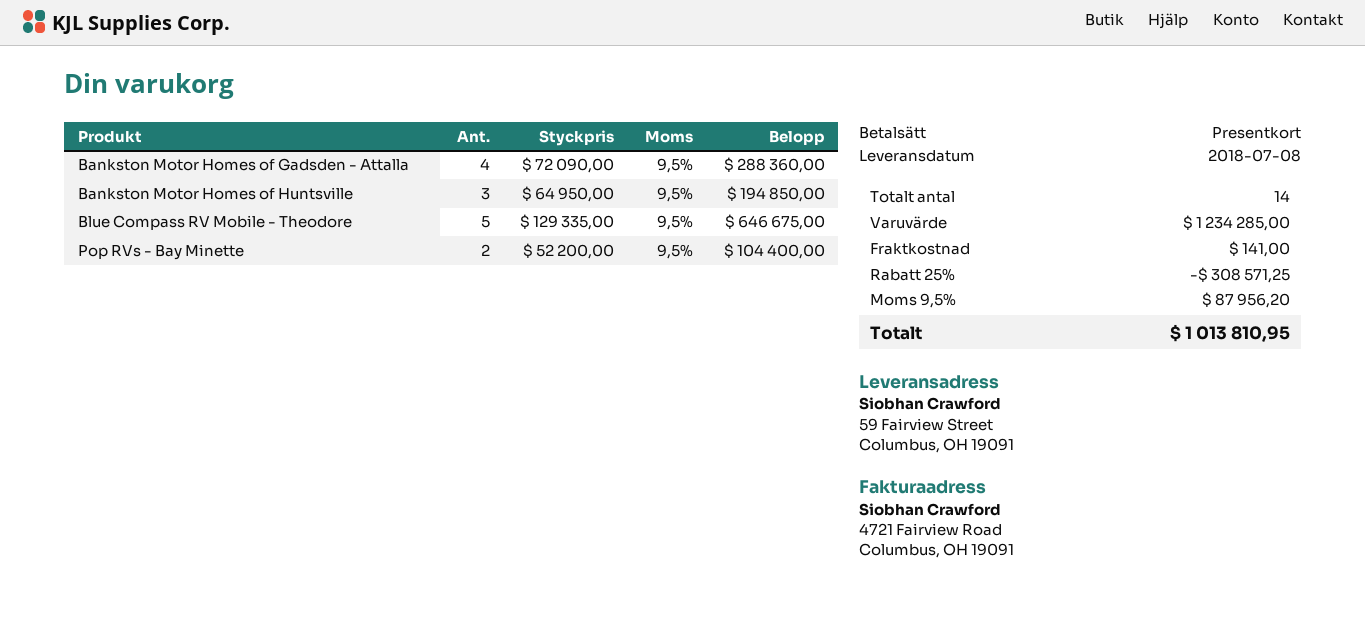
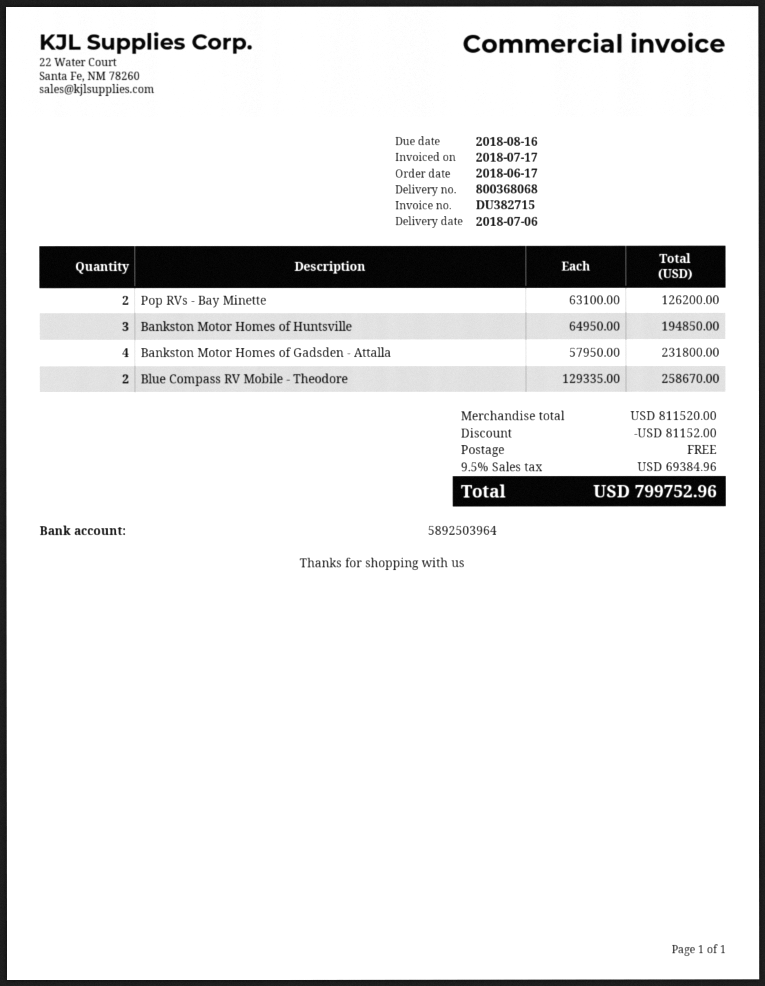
delivery date: 2018-07-08 -> 2018-07-06
Bankston Motor Homes of Gadsden - Attalla: 4 x 72090.00 = 288360.00 -> 4 x 57950.00 = 231800.00
Blue Compass RV Mobile - Theodore: 5 x 129335.00 = 646675.00 -> 2 x 129335.00 = 258670.00
Pop RVs - Bay Minette: 2 x 52200.00 = 104400.00 -> 2 x 63100.00 = 126200.00
subtotal: 1234285.00 -> 811520.00
discount: 308571.25 -> 81152.00
shipping: 141.00 -> 0.00
tax: 9.5% = 87956.20 -> 9.5% = 69384.96
total: 1013810.95 -> 799752.96

